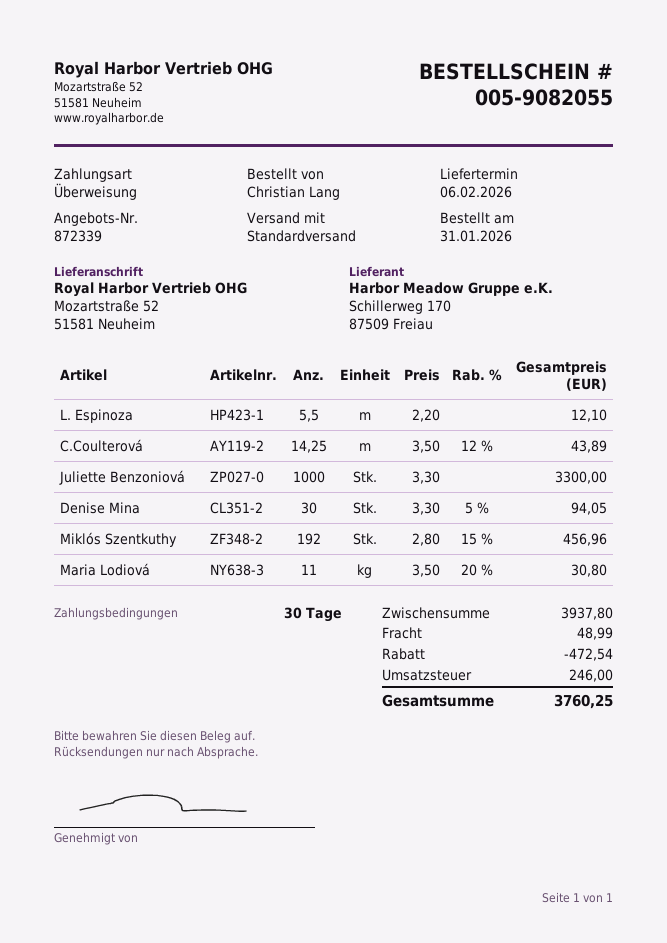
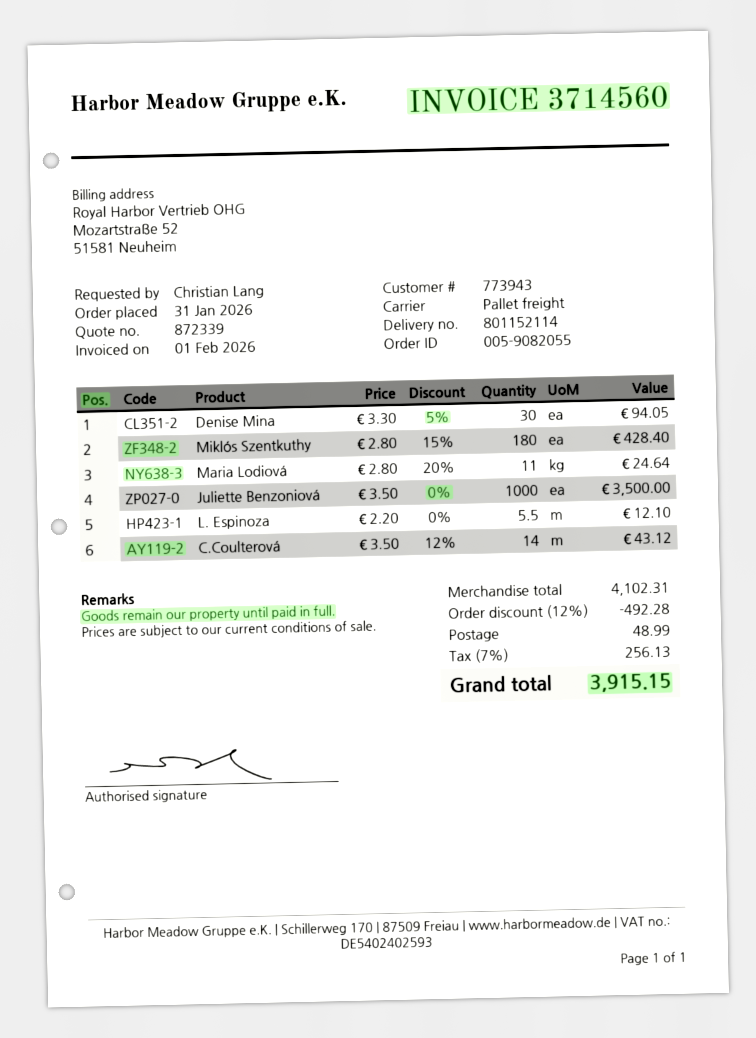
shipping method: standard -> pallet freight
C.Coulterová: 14.25 x 3.50 - 12% = 43.89 -> 14 x 3.50 - 12% = 43.12
Juliette Benzoniová: 1000 x 3.30 = 3300.00 -> 1000 x 3.50 = 3500.00
Miklós Szentkuthy: 192 x 2.80 - 15% = 456.96 -> 180 x 2.80 - 15% = 428.40
Maria Lodiová: 11 x 3.50 - 20% = 30.80 -> 11 x 2.80 - 20% = 24.64
subtotal: 3937.80 -> 4102.31
discount: 472.54 -> 492.28
tax: 246.00 -> 256.13
total: 3760.25 -> 3915.15

